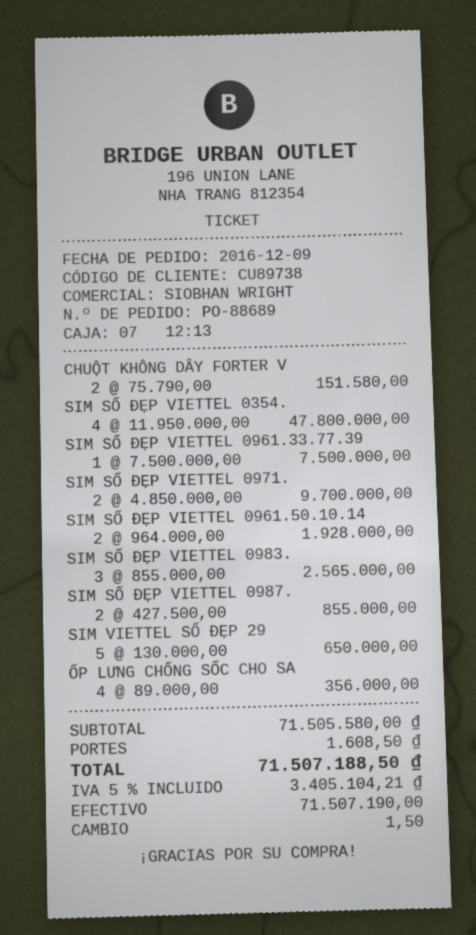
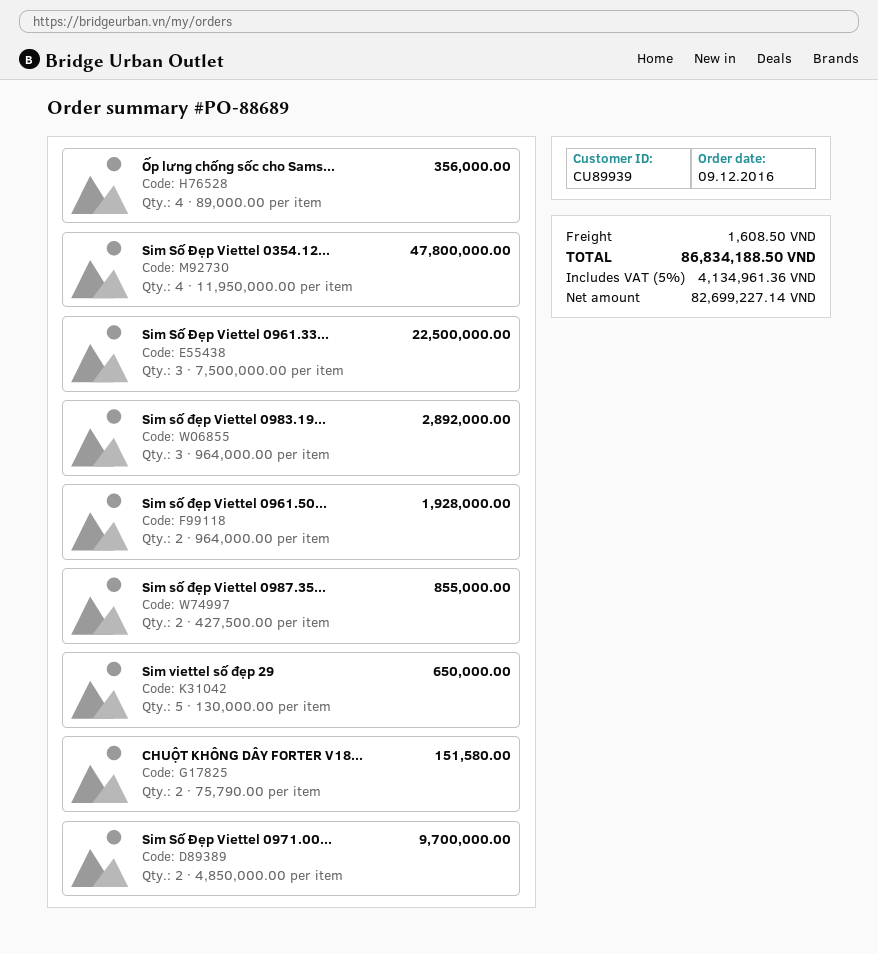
customer number: CU89738 -> CU89939
SIM SỐ ĐẸP VIETTEL 0961.33.77.39: 1 x 7500000.00 = 7500000.00 -> 3 x 7500000.00 = 22500000.00
SIM SỐ ĐẸP VIETTEL 0983.: 3 x 855000.00 = 2565000.00 -> 3 x 964000.00 = 2892000.00
tax: 5% = 3405104.21 -> 5% = 4134961.36
total: 71507188.50 -> 86834188.50

